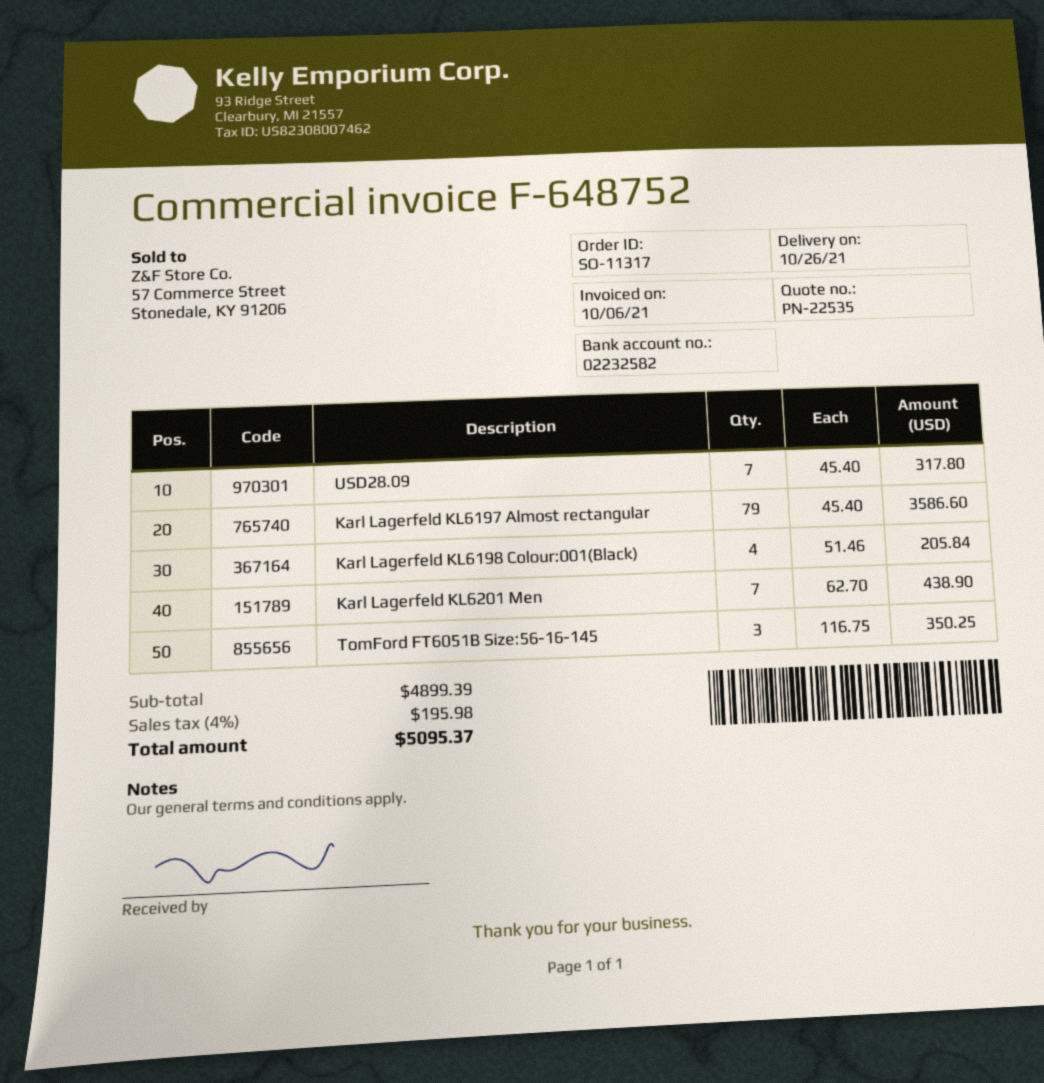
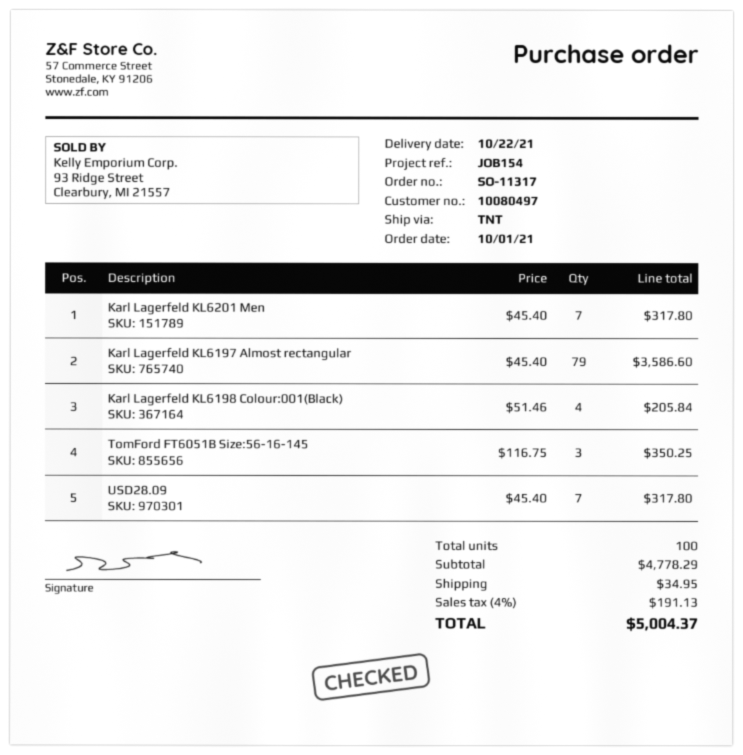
delivery date: 2021-10-26 -> 2021-10-22
Karl Lagerfeld KL6201 Men: 7 x 62.70 = 438.90 -> 7 x 45.40 = 317.80
subtotal: 4899.39 -> 4778.29
shipping: none -> 34.95
tax: 4% = 195.98 -> 4% = 191.13
total: 5095.37 -> 5004.37

